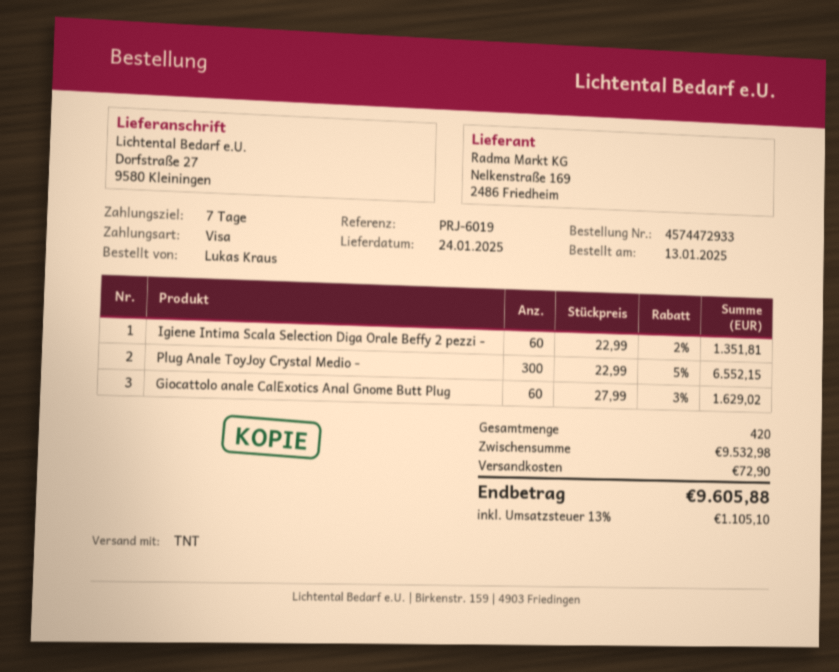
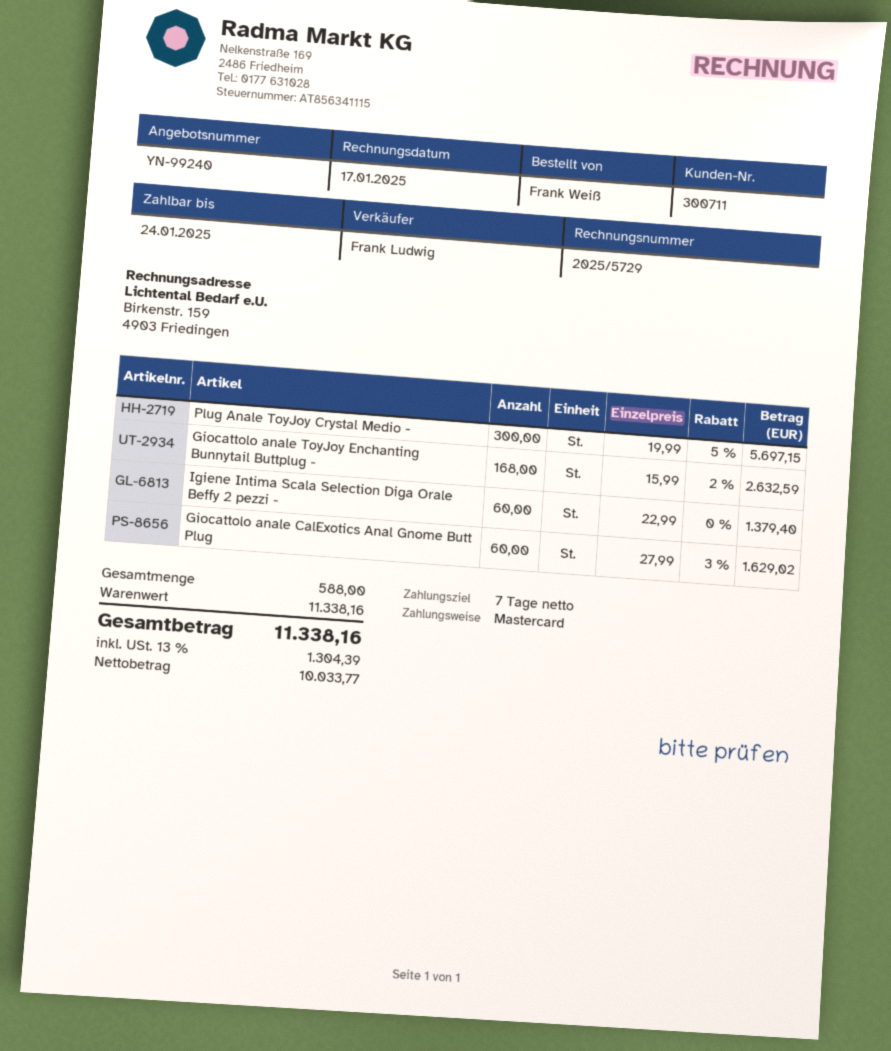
ordered by: Lukas Kraus -> Frank Weiß
payment method: Visa -> Mastercard
Igiene Intima Scala Selection Diga Orale Beffy 2 pezzi -: 60 x 22.99 - 2% = 1351.81 -> 60 x 22.99 = 1379.40
Plug Anale ToyJoy Crystal Medio -: 300 x 22.99 - 5% = 6552.15 -> 300 x 19.99 - 5% = 5697.15
Giocattolo anale ToyJoy Enchanting Bunnytail Buttplug -: none -> 168 x 15.99 - 2% = 2632.59
total quantity: 420 -> 588
subtotal: 9532.98 -> 11338.16
shipping: 72.90 -> none
tax: 13% = 1105.10 -> 13% = 1304.39
total: 9605.88 -> 11338.16

